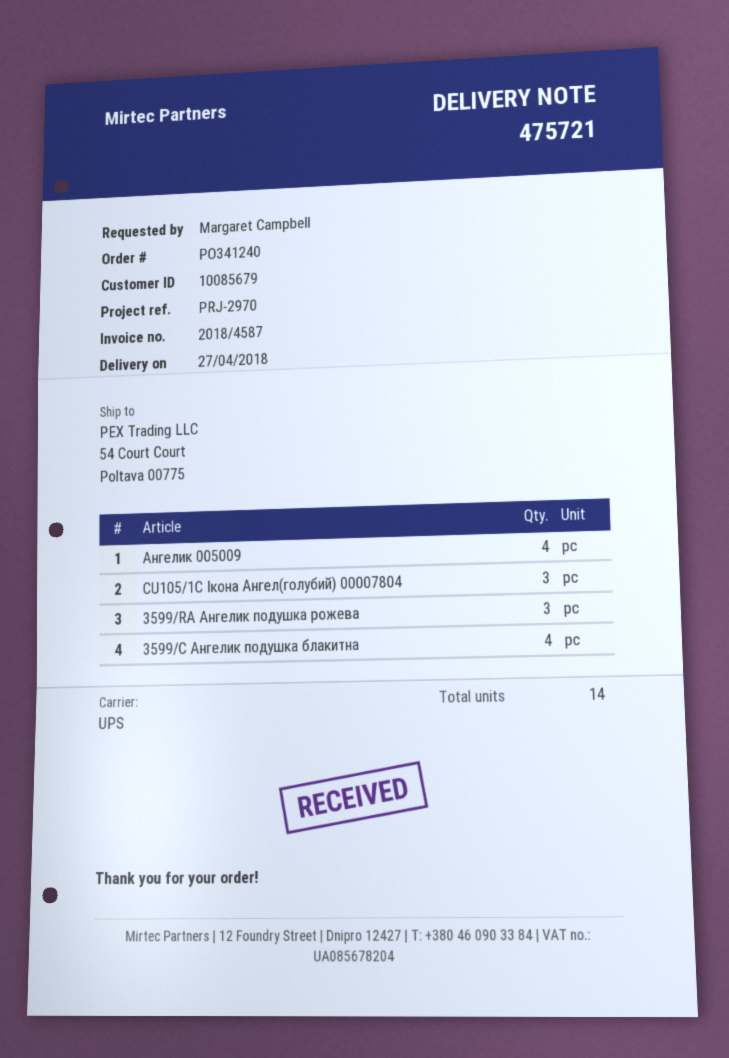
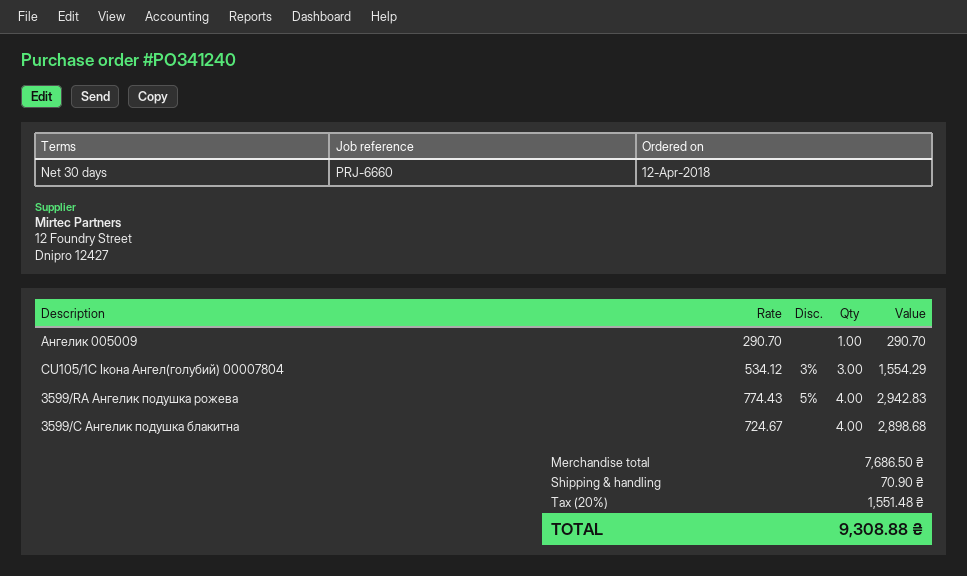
reference: PRJ-2970 -> PRJ-6660
Ангелик 005009: 4 -> 1
3599/RA Ангелик подушка рожева: 3 -> 4

